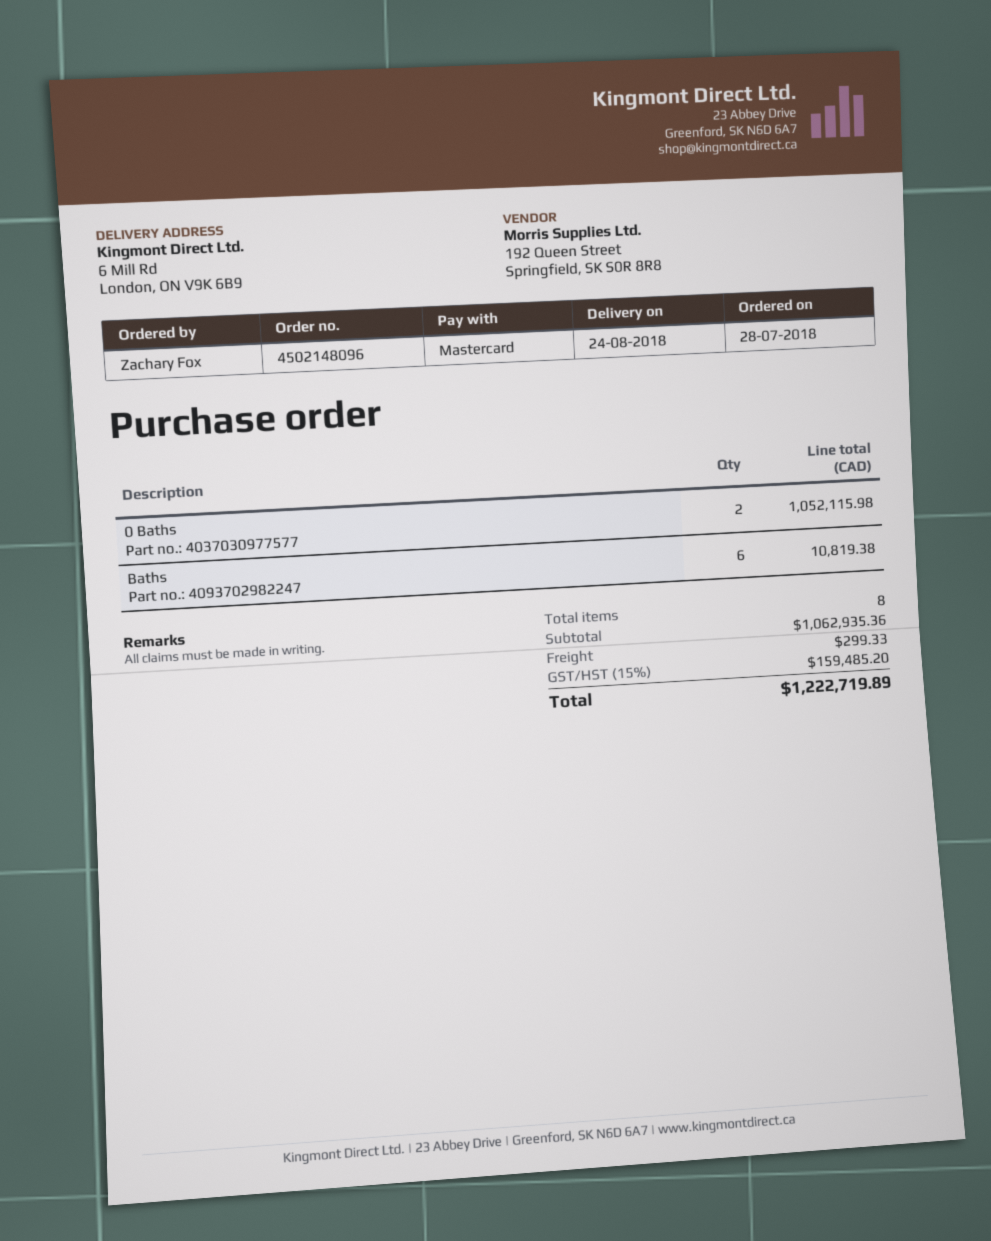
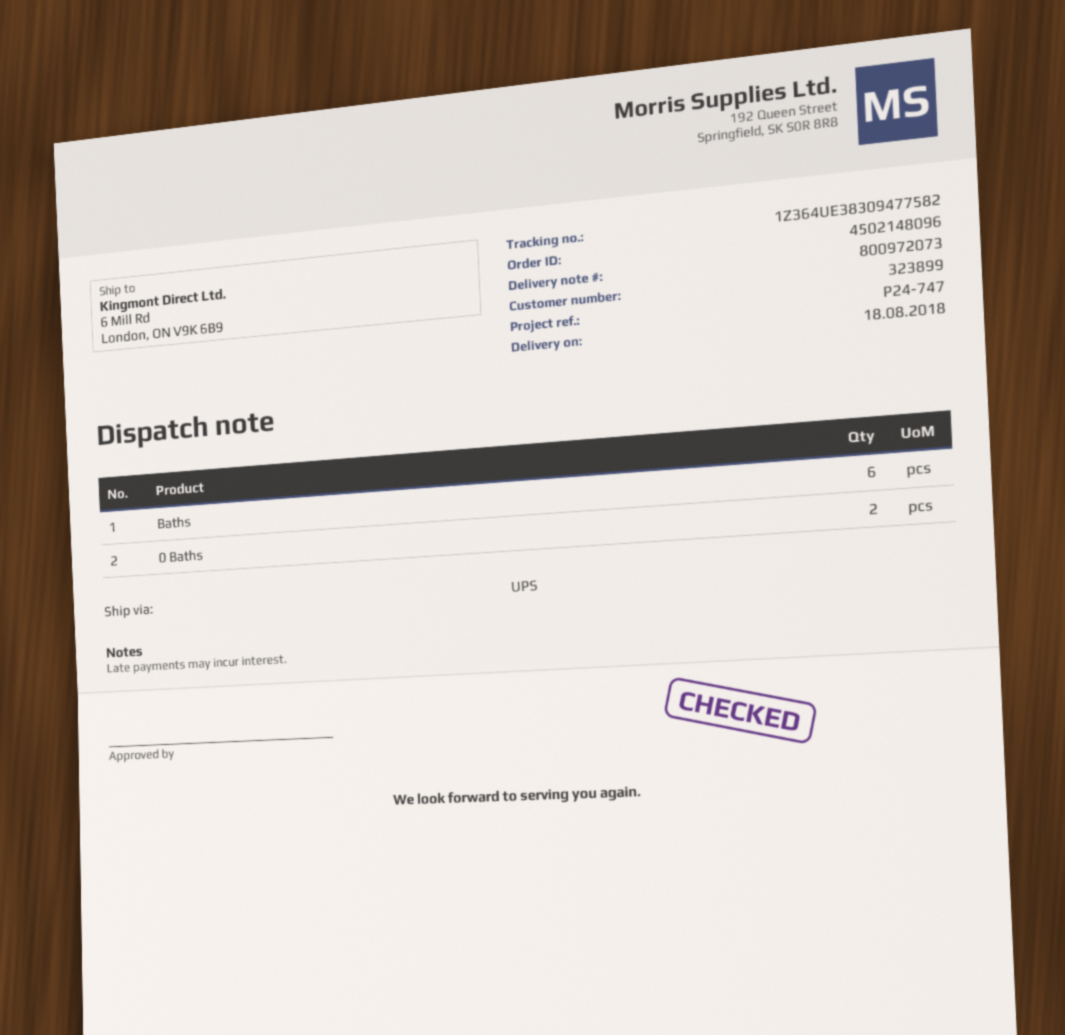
delivery date: 2018-08-24 -> 2018-08-18

